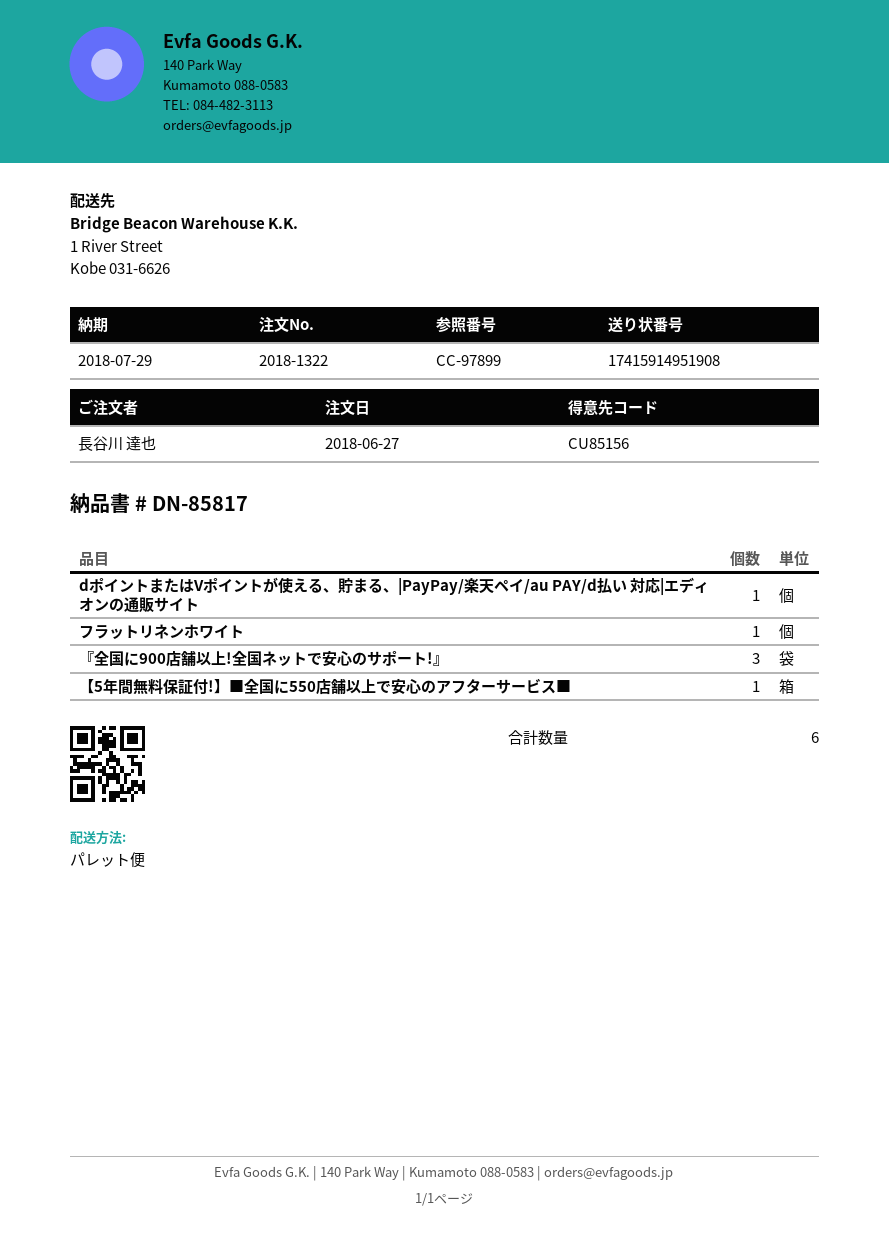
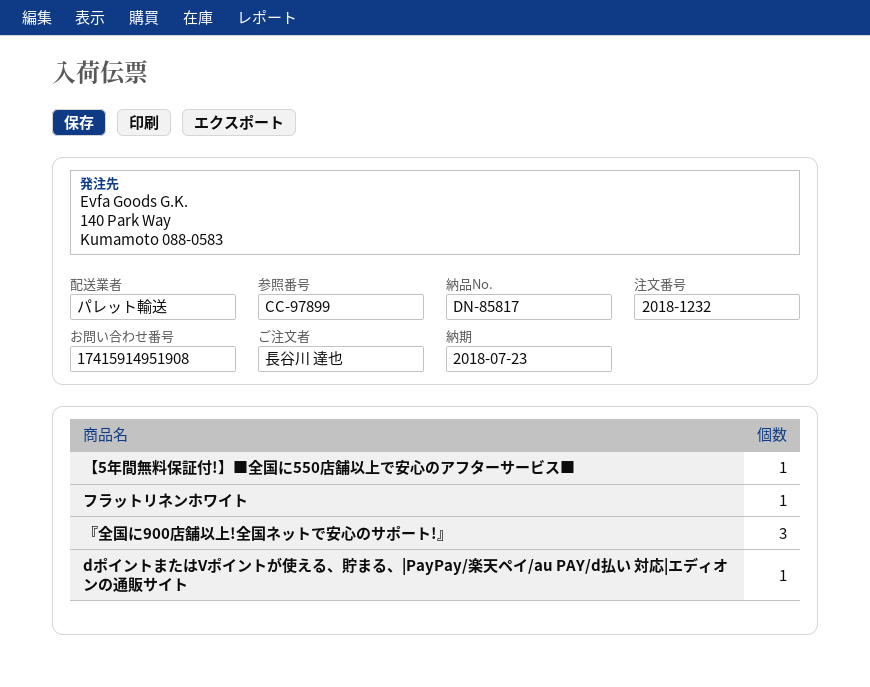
order number: 2018-1322 -> 2018-1232
delivery date: 2018-07-29 -> 2018-07-23

